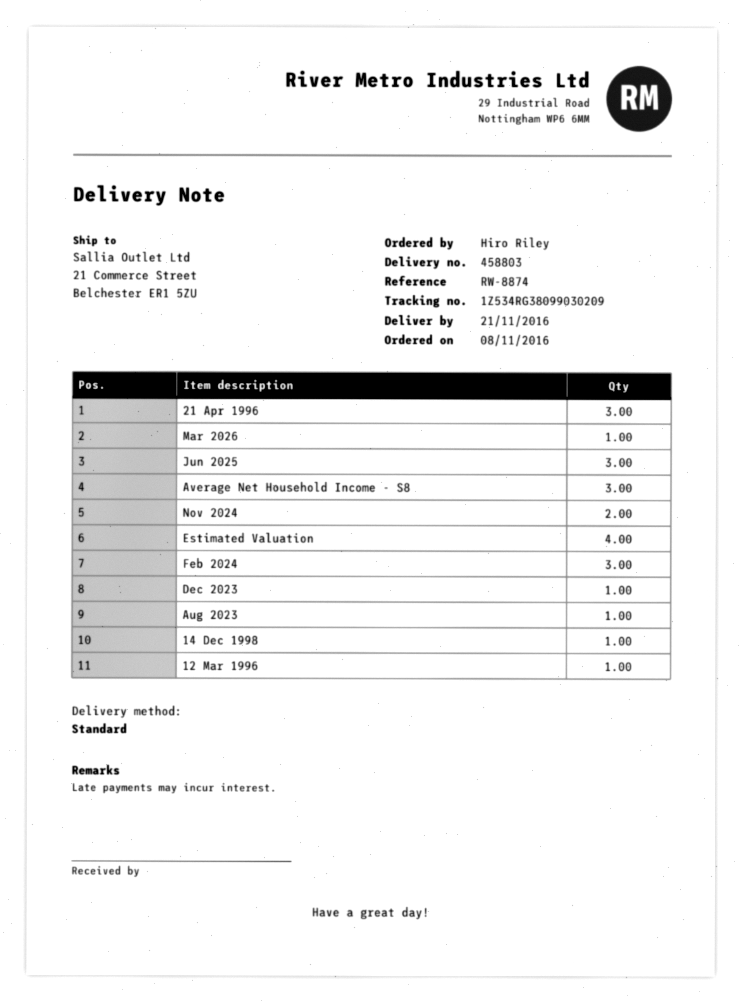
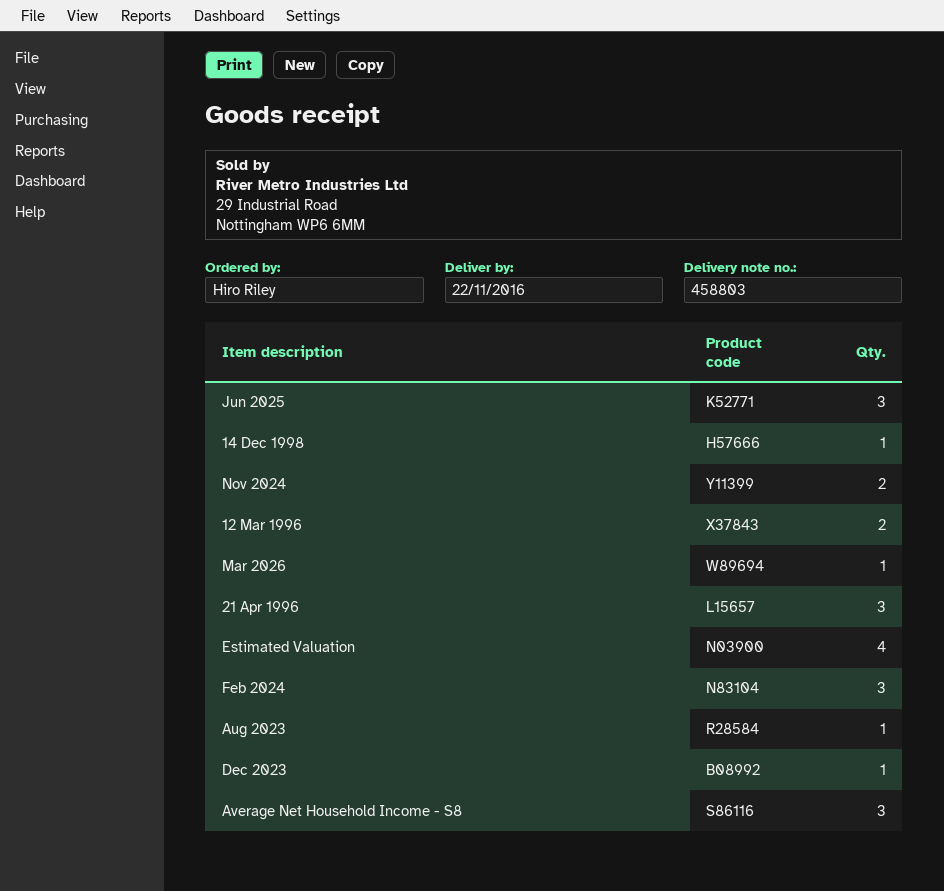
delivery date: 2016-11-21 -> 2016-11-22
12 Mar 1996: 1 -> 2

